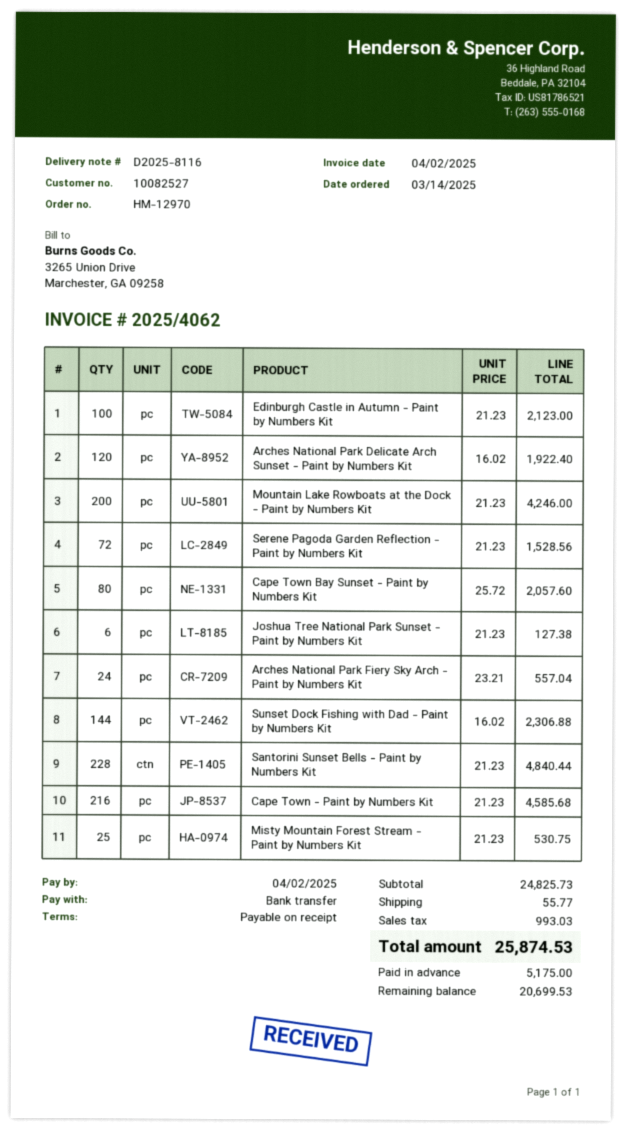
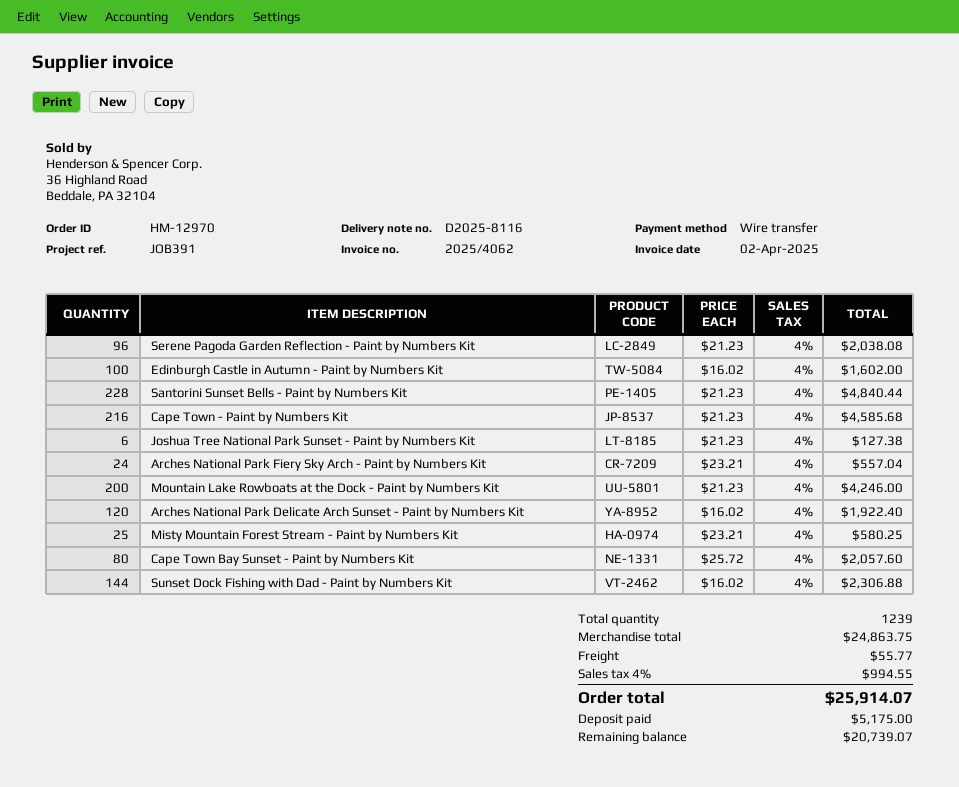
Edinburgh Castle in Autumn - Paint by Numbers Kit: 100 x 21.23 = 2123.00 -> 100 x 16.02 = 1602.00
Serene Pagoda Garden Reflection - Paint by Numbers Kit: 72 x 21.23 = 1528.56 -> 96 x 21.23 = 2038.08
Misty Mountain Forest Stream - Paint by Numbers Kit: 25 x 21.23 = 530.75 -> 25 x 23.21 = 580.25
subtotal: 24825.73 -> 24863.75
tax: 993.03 -> 994.55
total: 25874.53 -> 25914.07
balance: 20699.53 -> 20739.07

